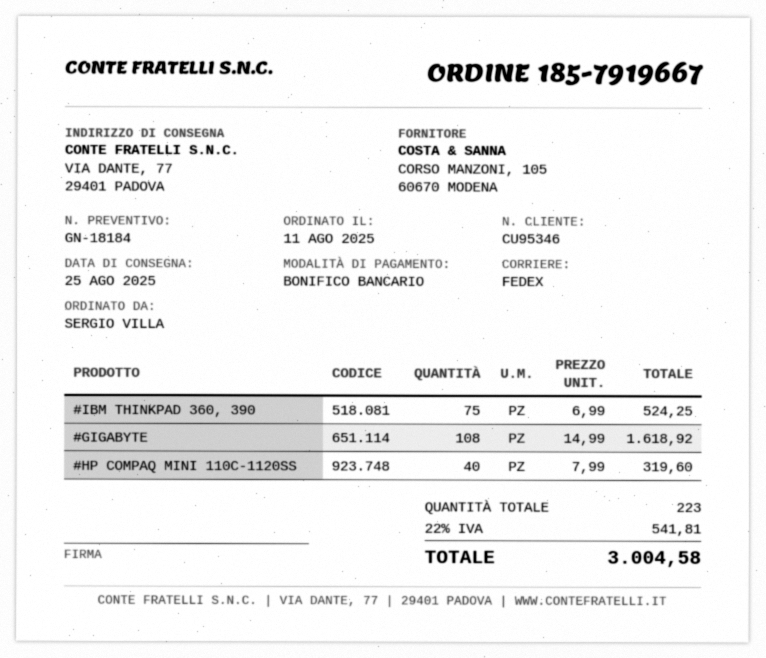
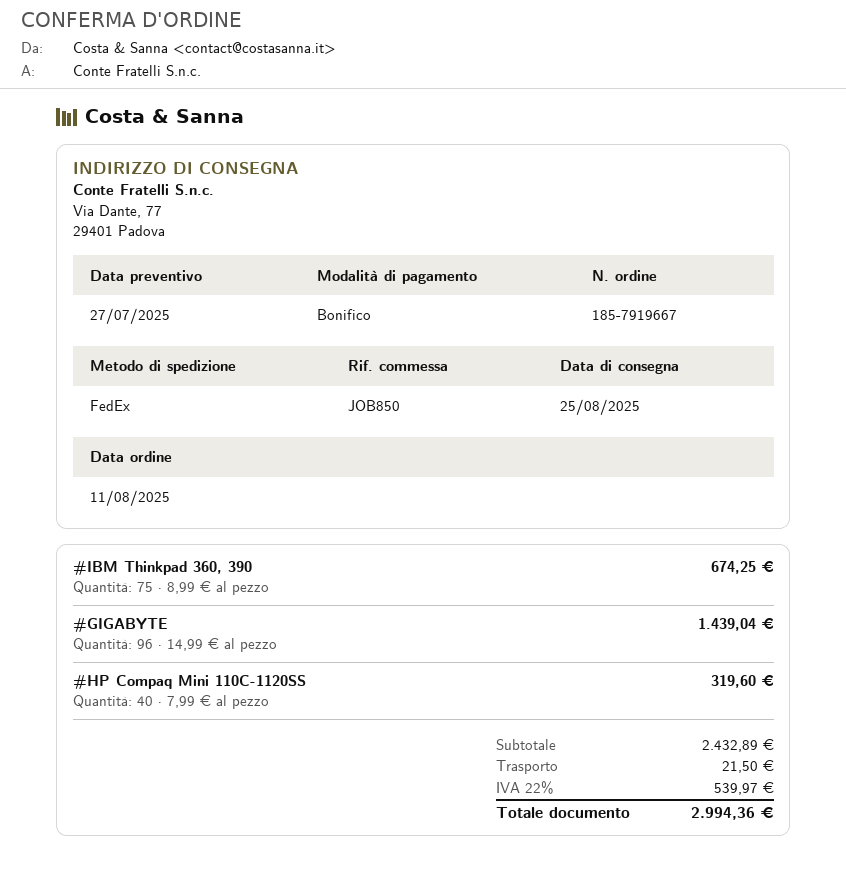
#IBM THINKPAD 360, 390: 75 x 6.99 = 524.25 -> 75 x 8.99 = 674.25
#GIGABYTE: 108 x 14.99 = 1618.92 -> 96 x 14.99 = 1439.04
shipping: none -> 21.50
tax: 22% = 541.81 -> 22% = 539.97
total: 3004.58 -> 2994.36

